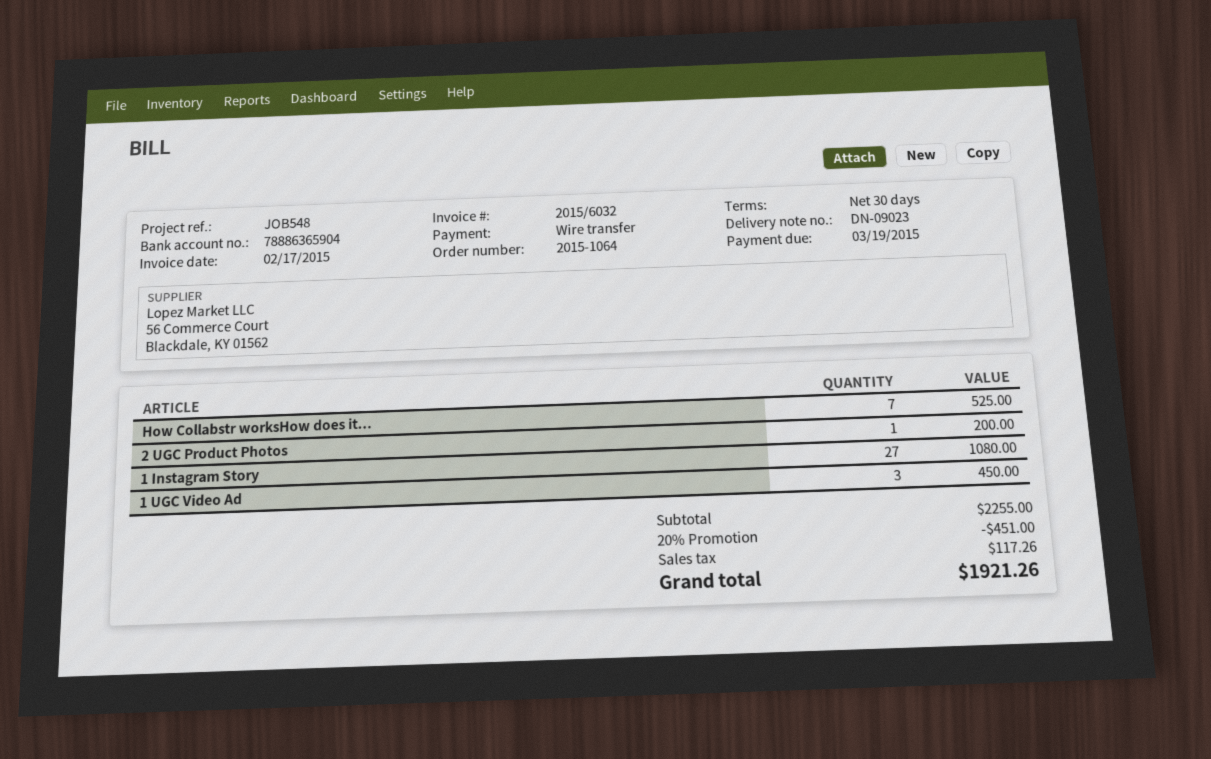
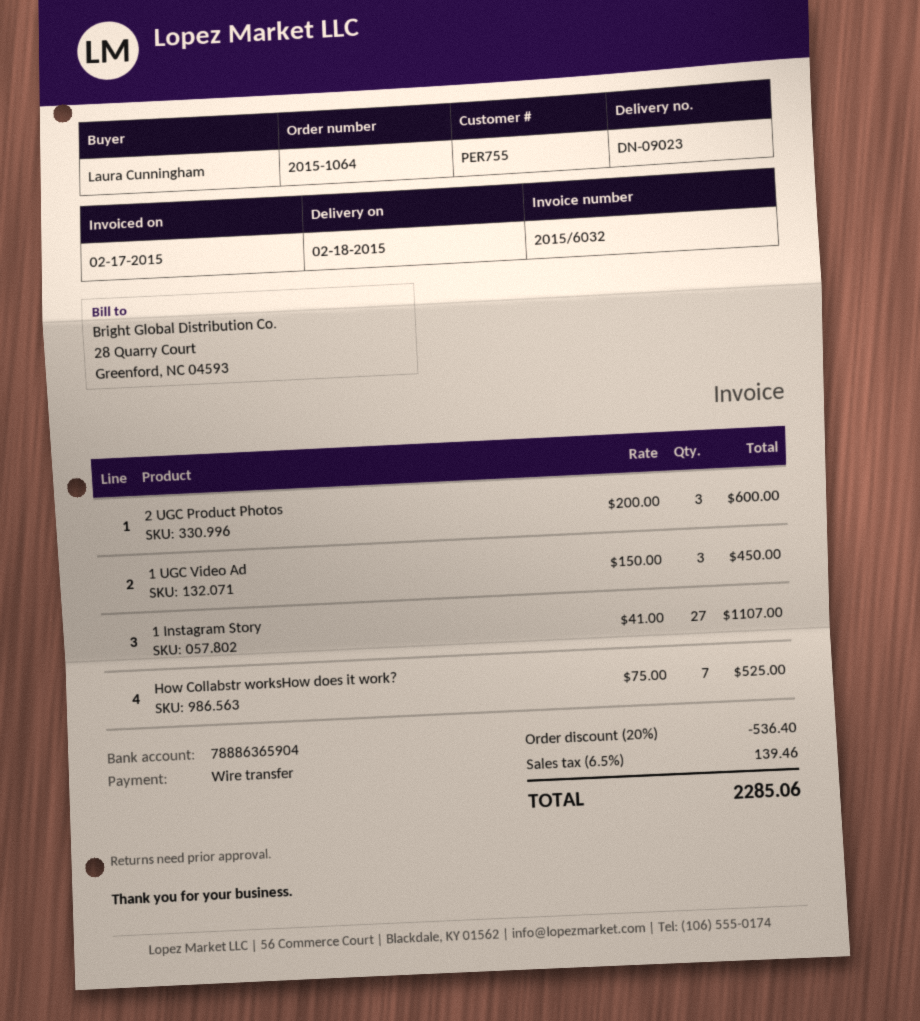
2 UGC Product Photos: 1 for 200.00 -> 3 for 600.00
1 Instagram Story: 27 for 1080.00 -> 27 for 1107.00
discount: 20% = 451.00 -> 20% = 536.40
tax: 117.26 -> 139.46
total: 1921.26 -> 2285.06

